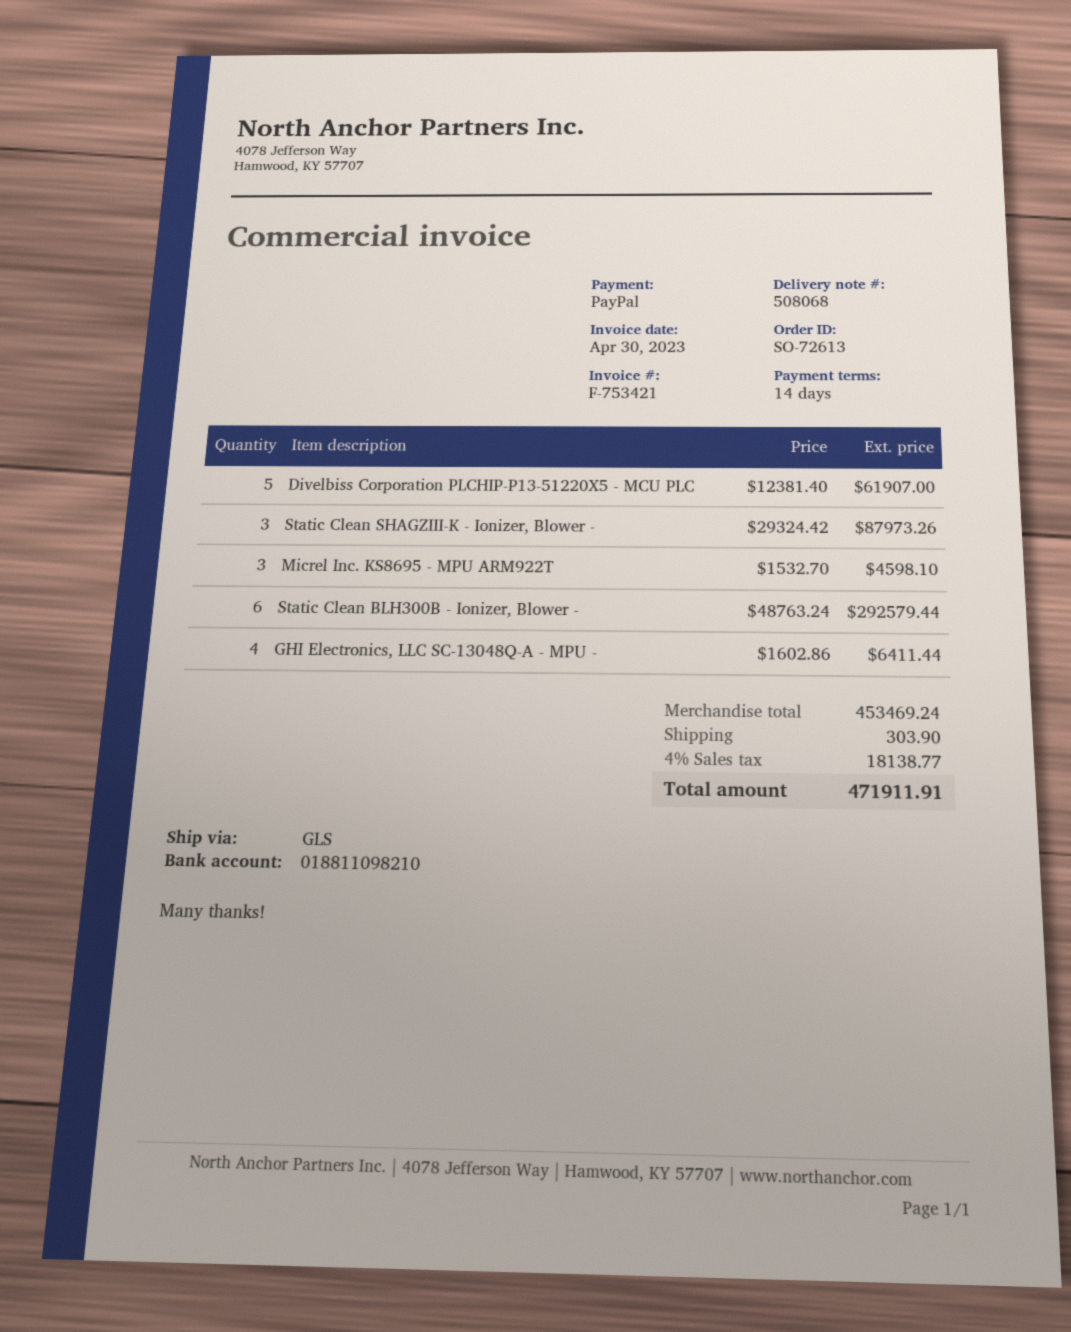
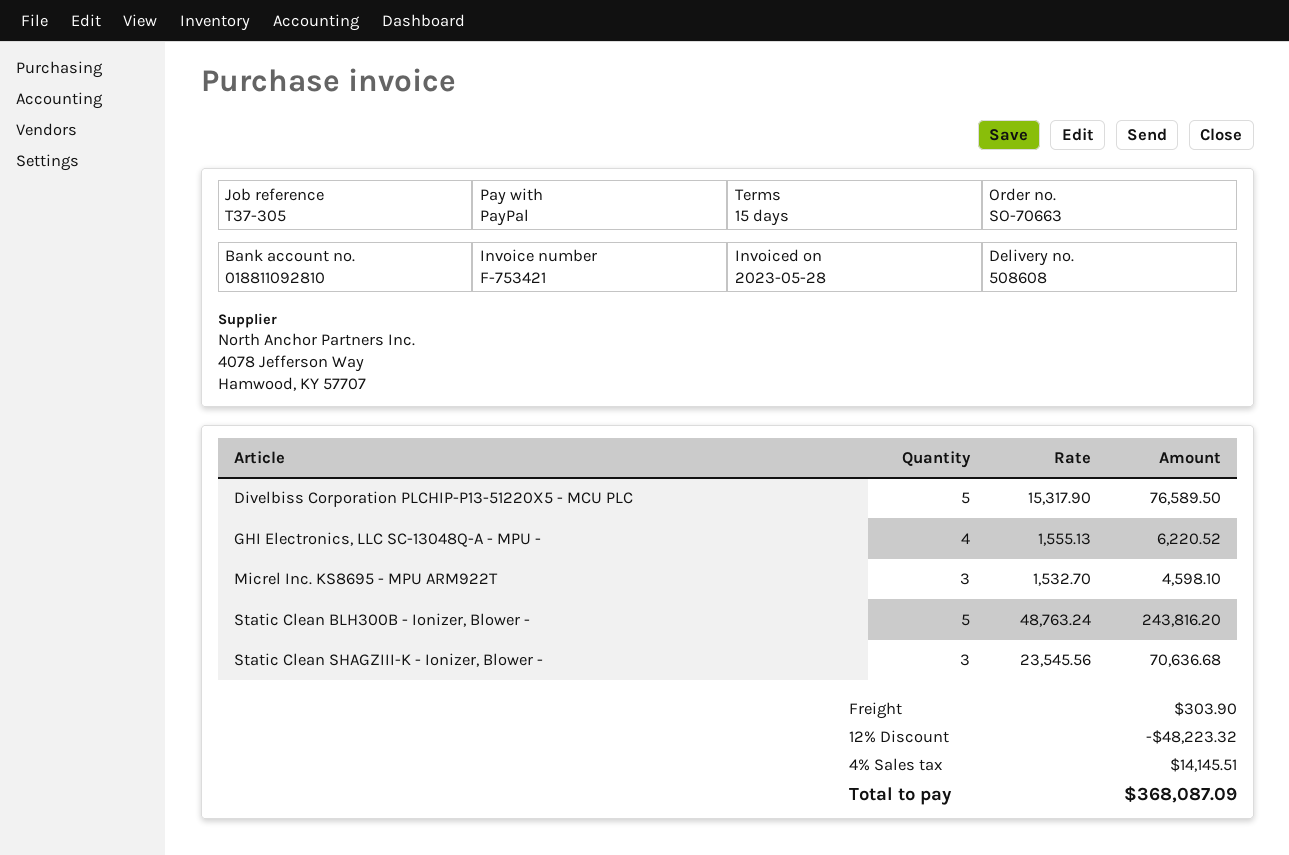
order number: SO-72613 -> SO-70663
delivery note number: 508068 -> 508608
invoice date: 2023-04-30 -> 2023-05-28
payment terms: 14 days -> 15 days
bank account: 018811098210 -> 018811092810
Divelbiss Corporation PLCHIP-P13-51220X5 - MCU PLC: 5 x 12381.40 = 61907.00 -> 5 x 15317.90 = 76589.50
Static Clean SHAGZIII-K - Ionizer, Blower -: 3 x 29324.42 = 87973.26 -> 3 x 23545.56 = 70636.68
Static Clean BLH300B - Ionizer, Blower -: 6 x 48763.24 = 292579.44 -> 5 x 48763.24 = 243816.20
GHI Electronics, LLC SC-13048Q-A - MPU -: 4 x 1602.86 = 6411.44 -> 4 x 1555.13 = 6220.52
discount: none -> 12% = 48223.32
tax: 4% = 18138.77 -> 4% = 14145.51
total: 471911.91 -> 368087.09

